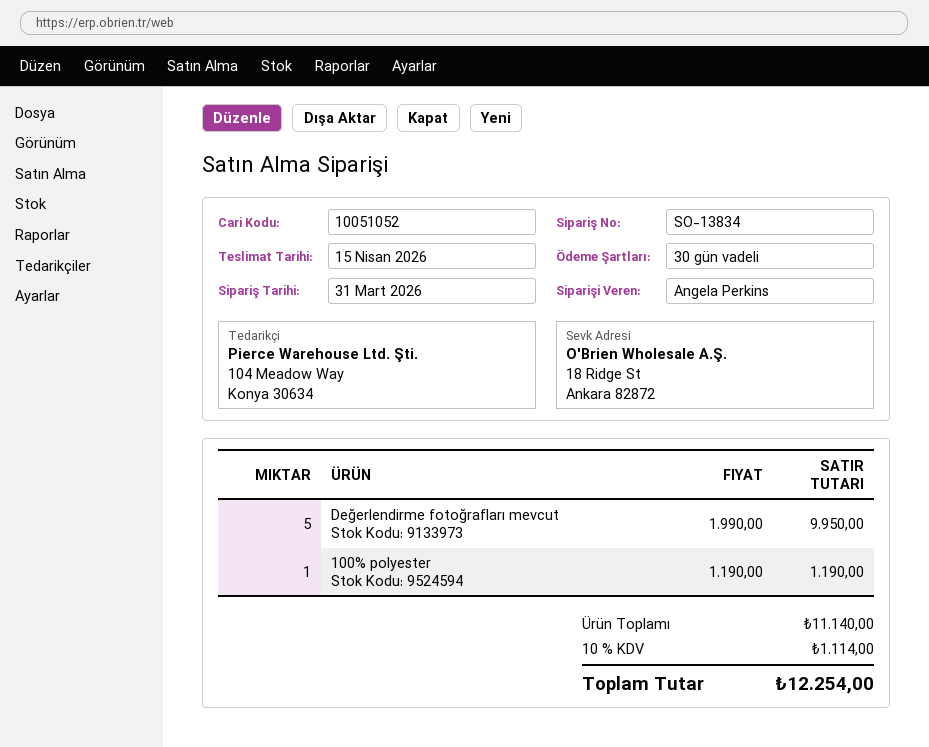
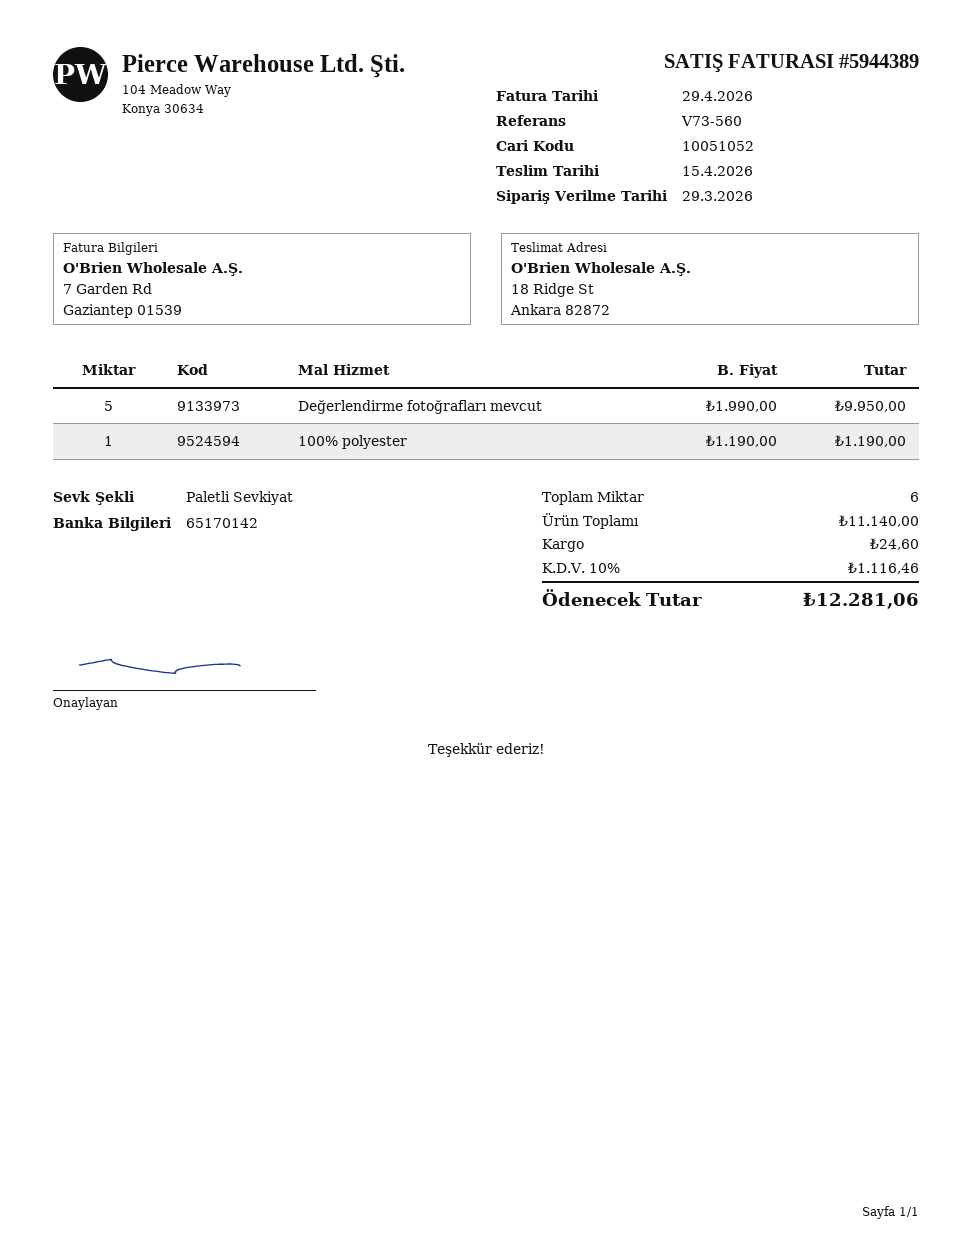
order date: 2026-03-31 -> 2026-03-29
shipping: none -> 24.60
tax: 10% = 1114.00 -> 10% = 1116.46
total: 12254.00 -> 12281.06

